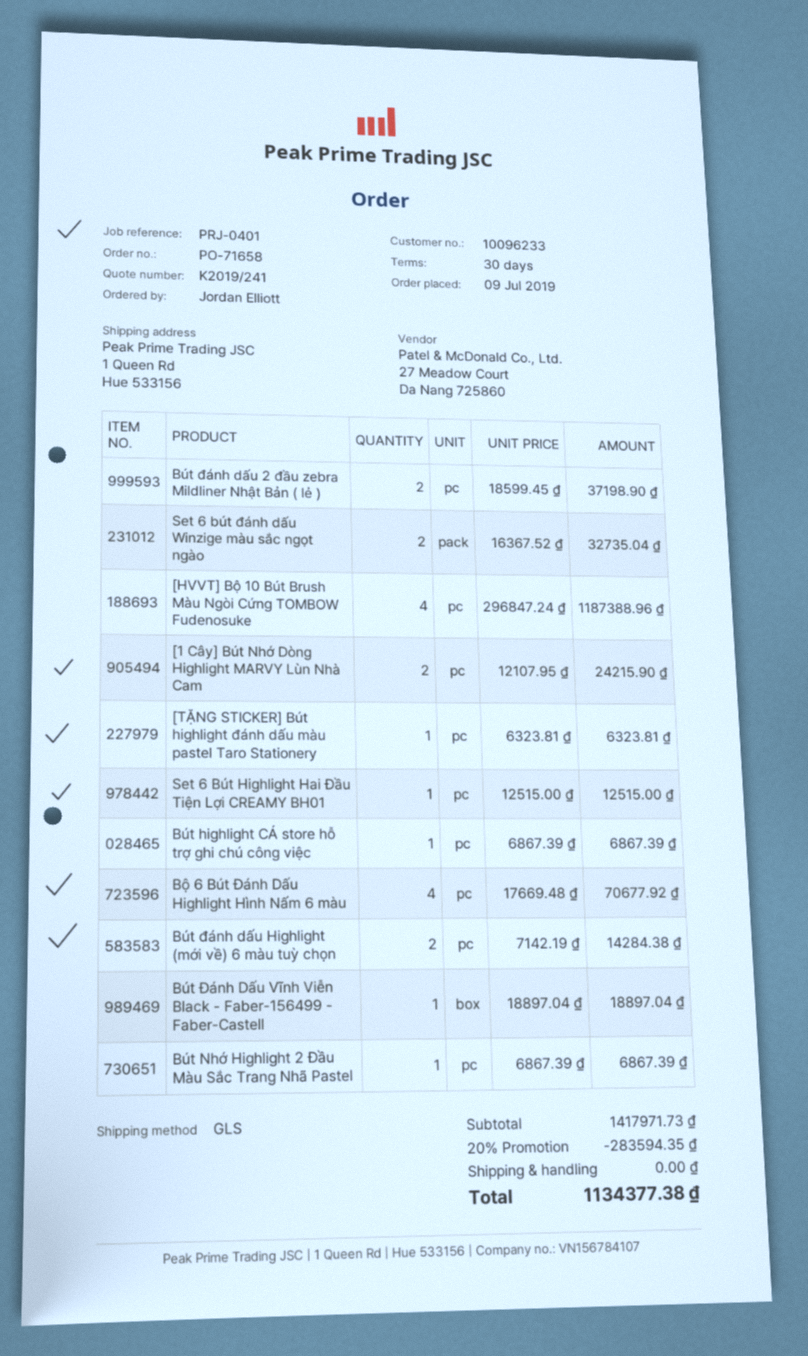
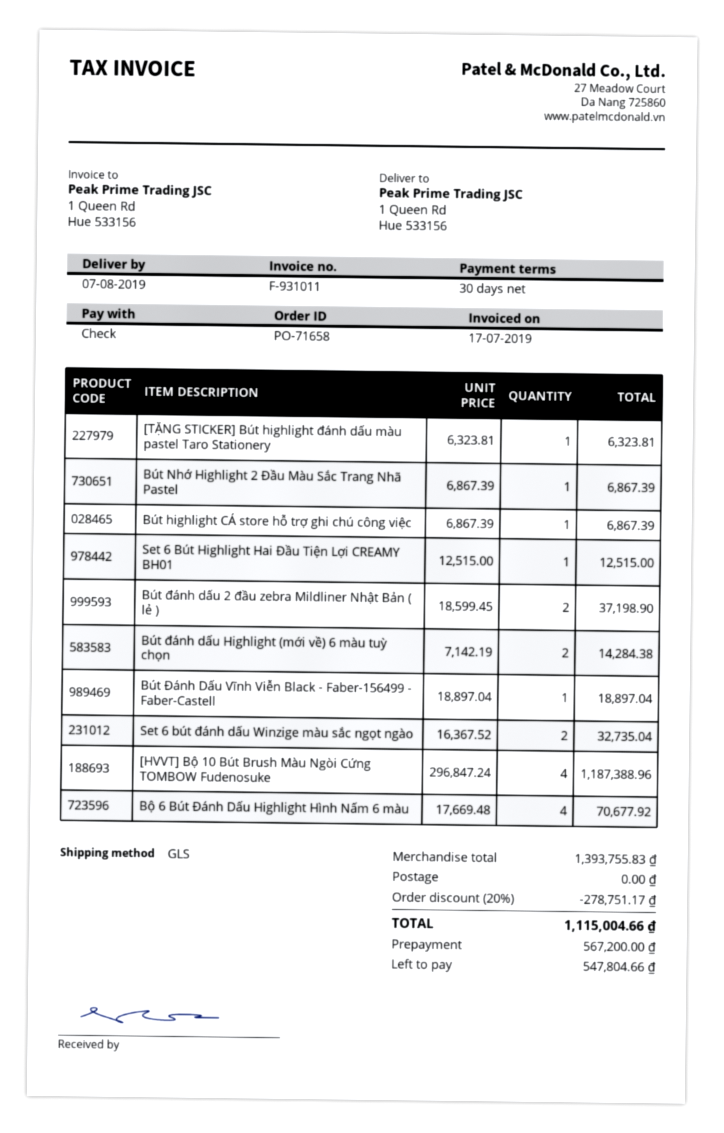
[1 Cây] Bút Nhớ Dòng Highlight MARVY Lùn Nhà Cam: 2 x 12107.95 = 24215.90 -> none
subtotal: 1417971.73 -> 1393755.83
discount: 20% = 283594.35 -> 20% = 278751.17
total: 1134377.38 -> 1115004.66

